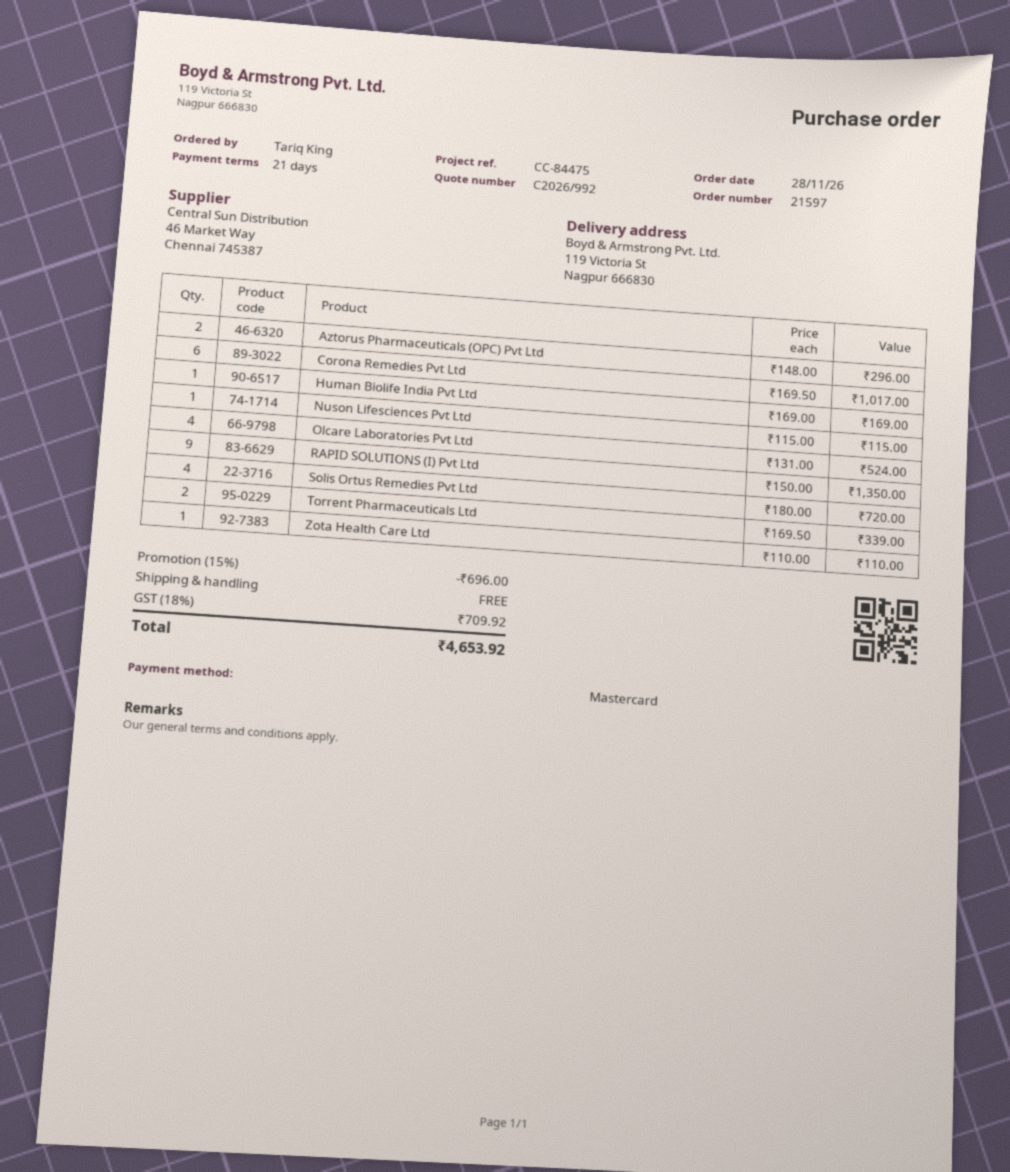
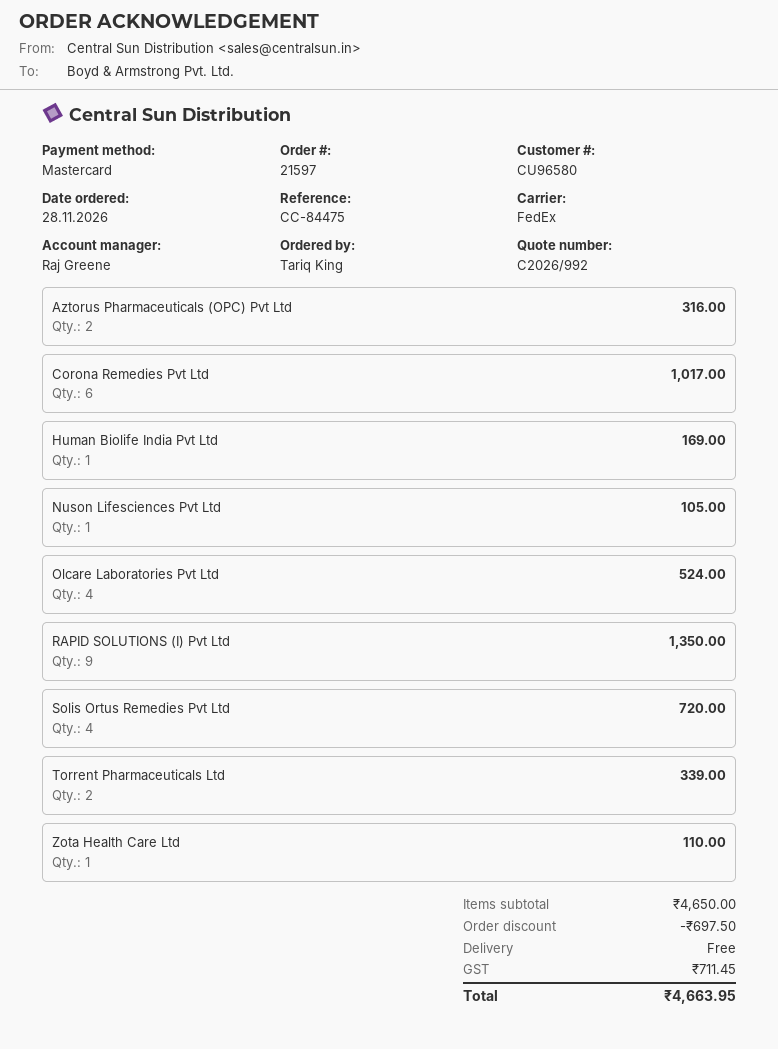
Aztorus Pharmaceuticals (OPC) Pvt Ltd: 2 for 296.00 -> 2 for 316.00
Nuson Lifesciences Pvt Ltd: 1 for 115.00 -> 1 for 105.00
discount: 696.00 -> 697.50
tax: 709.92 -> 711.45
total: 4653.92 -> 4663.95

